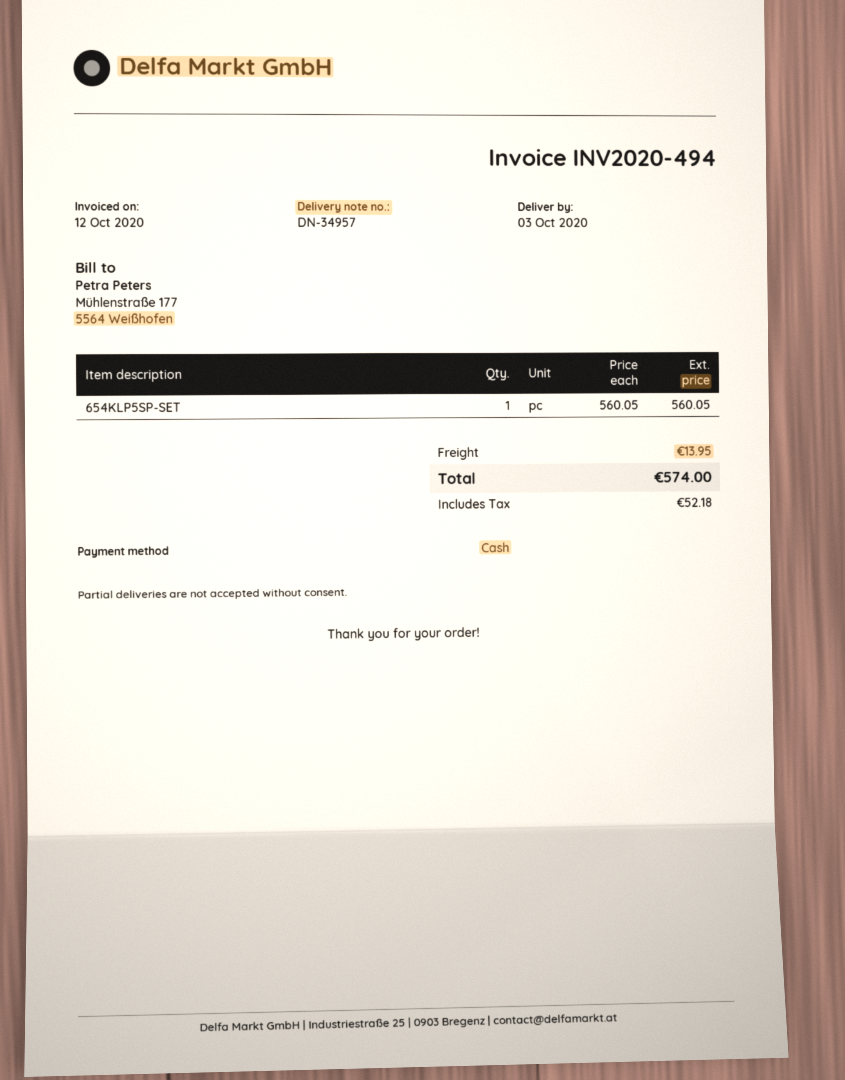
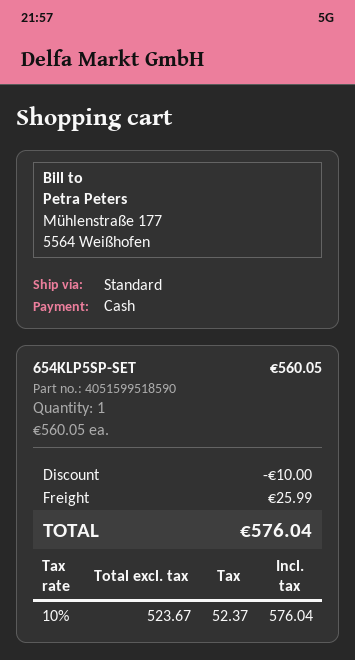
discount: none -> 10.00
shipping: 13.95 -> 25.99
tax: 52.18 -> 52.37
total: 574.00 -> 576.04

